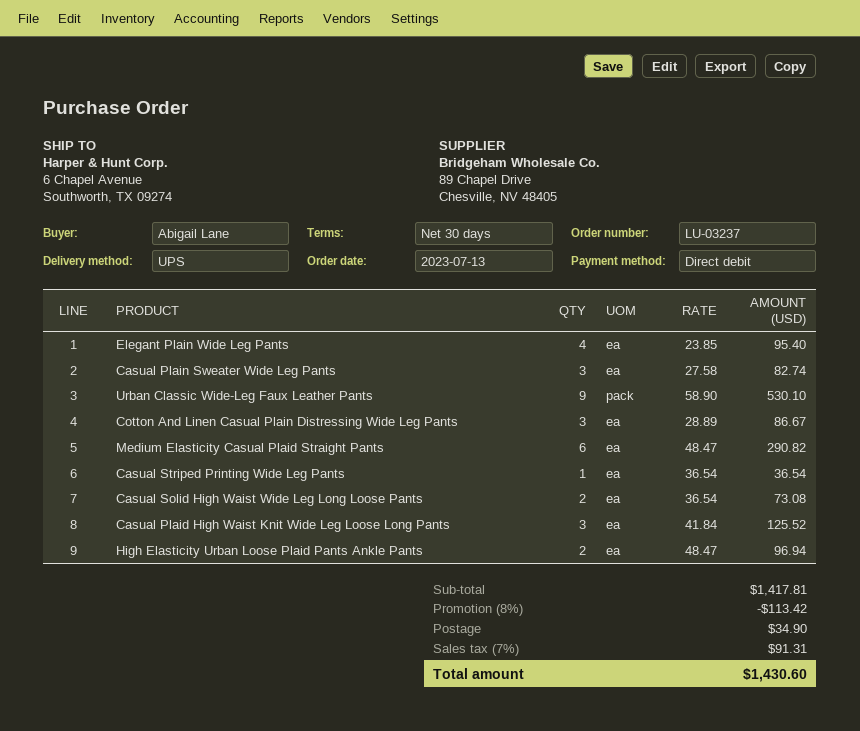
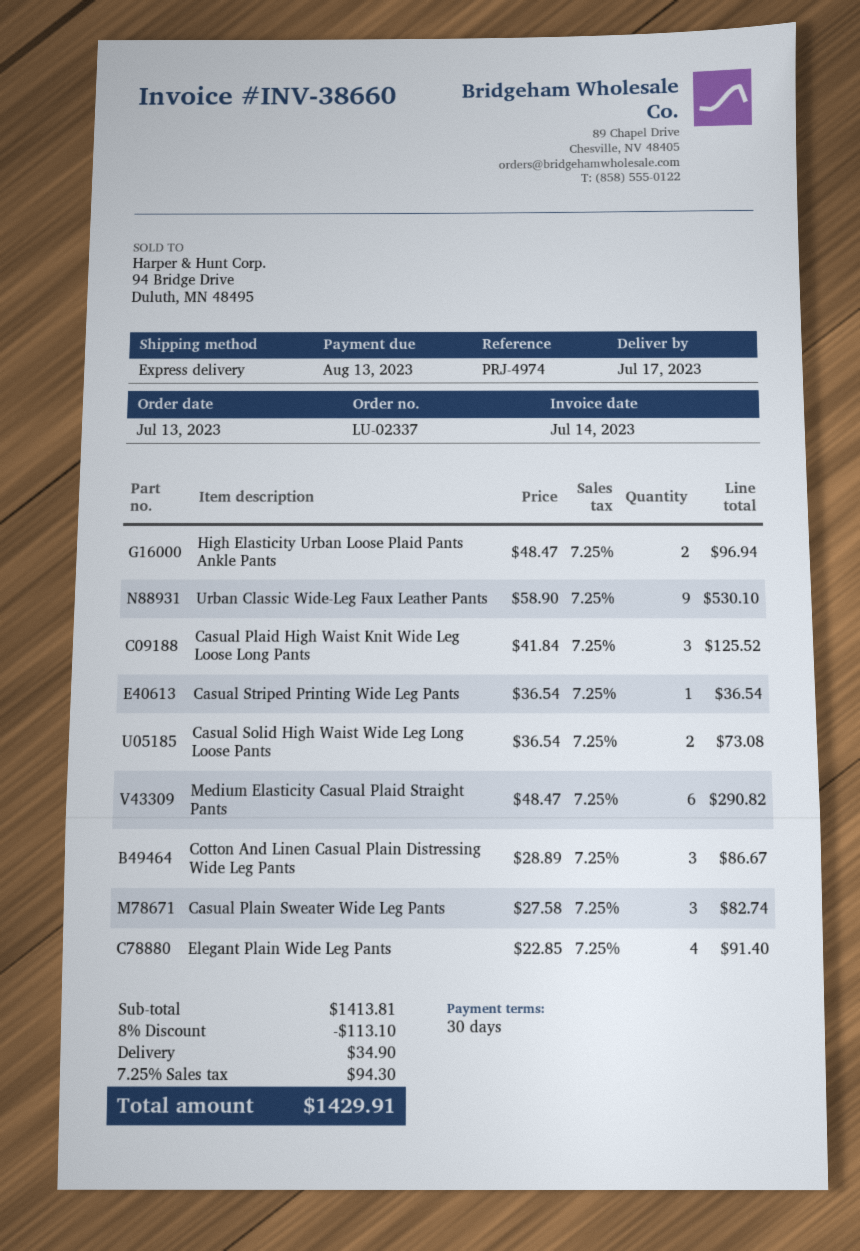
order number: LU-03237 -> LU-02337
shipping method: UPS -> express
Elegant Plain Wide Leg Pants: 4 x 23.85 = 95.40 -> 4 x 22.85 = 91.40
subtotal: 1417.81 -> 1413.81
discount: 8% = 113.42 -> 8% = 113.10
tax: 7% = 91.31 -> 7.25% = 94.30
total: 1430.60 -> 1429.91

